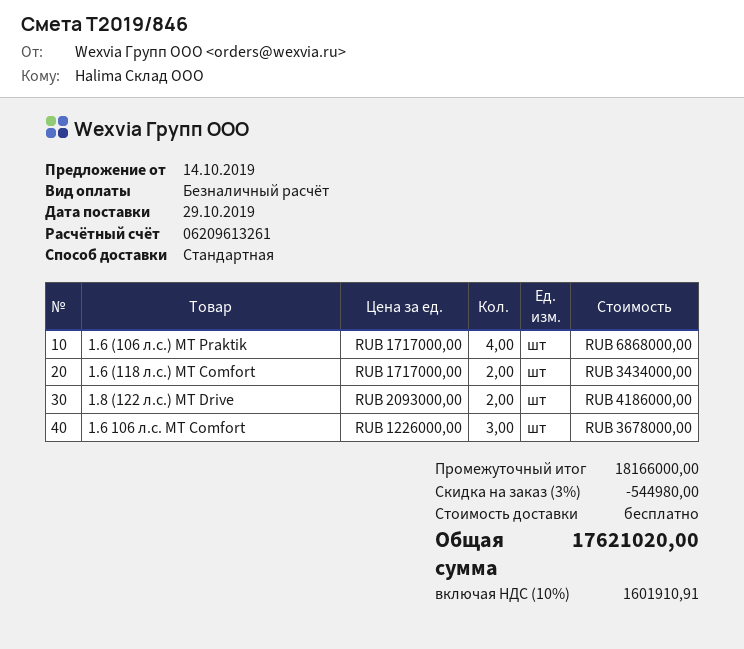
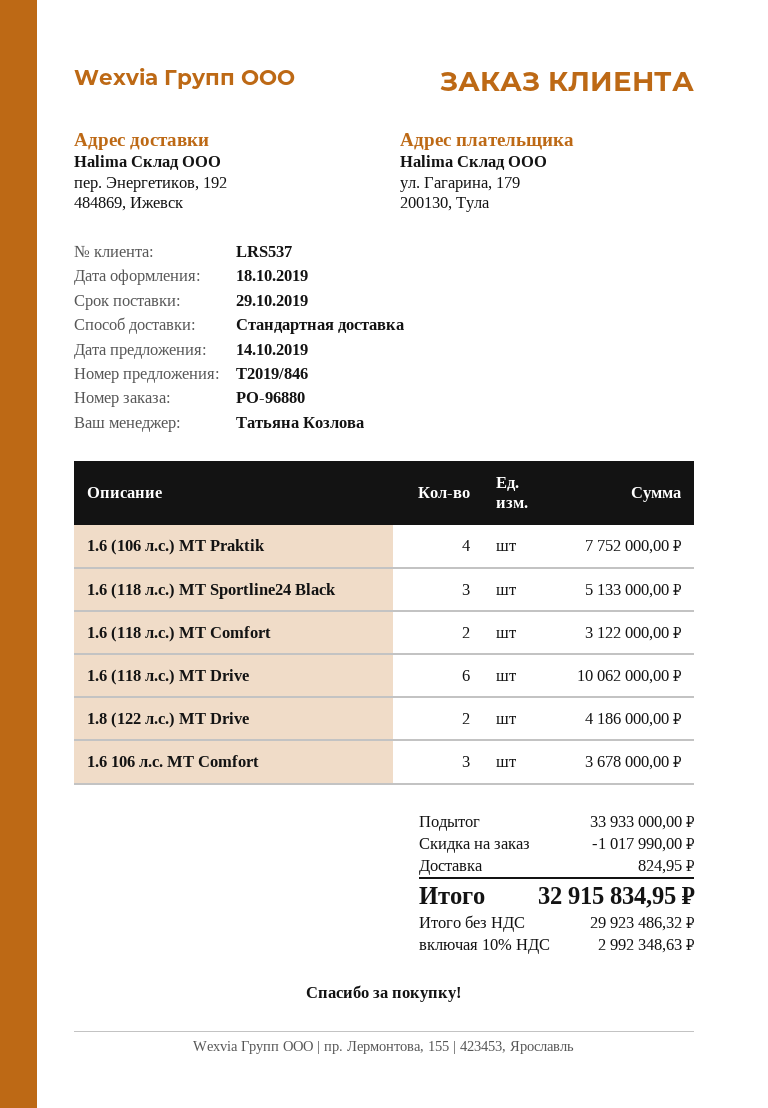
1.6 (106 л.с.) MT Praktik: 4 for 6868000.00 -> 4 for 7752000.00
1.6 (118 л.с.) MT Comfort: 2 for 3434000.00 -> 2 for 3122000.00
1.6 (118 л.с.) MT Sportline24 Black: none -> 3 for 5133000.00
1.6 (118 л.с.) MT Drive: none -> 6 for 10062000.00
subtotal: 18166000.00 -> 33933000.00
discount: 544980.00 -> 1017990.00
shipping: 0.00 -> 824.95
tax: 10% = 1601910.91 -> 10% = 2992348.63
total: 17621020.00 -> 32915834.95

